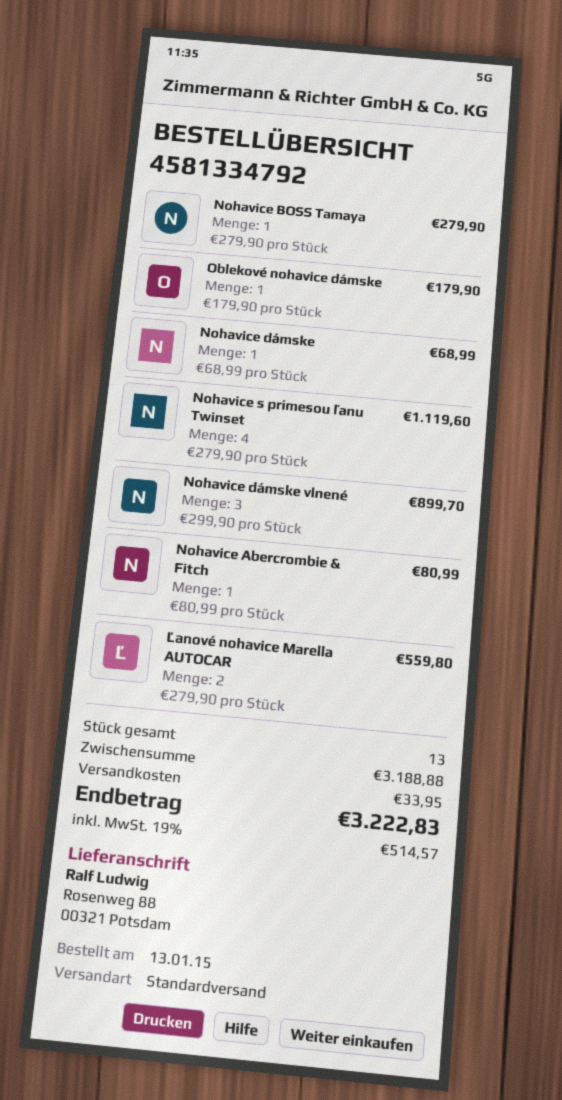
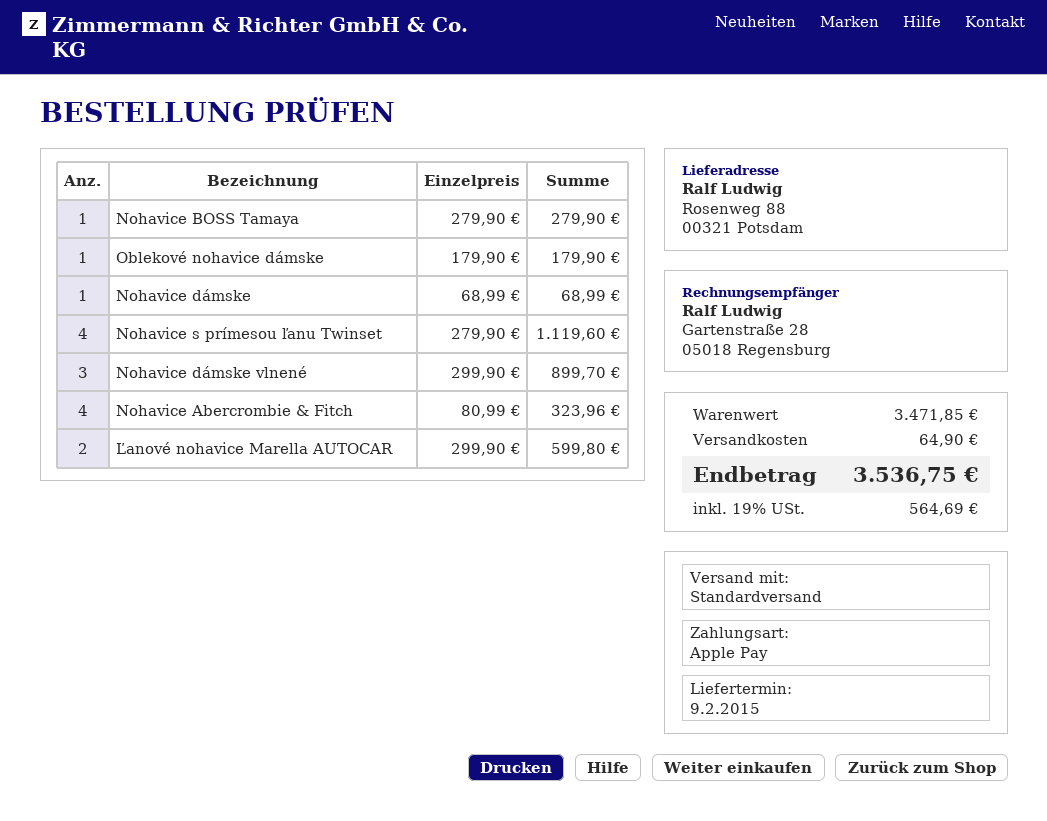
Nohavice Abercrombie & Fitch: 1 x 80.99 = 80.99 -> 4 x 80.99 = 323.96
Ľanové nohavice Marella AUTOCAR: 2 x 279.90 = 559.80 -> 2 x 299.90 = 599.80
subtotal: 3188.88 -> 3471.85
shipping: 33.95 -> 64.90
tax: 19% = 514.57 -> 19% = 564.69
total: 3222.83 -> 3536.75

